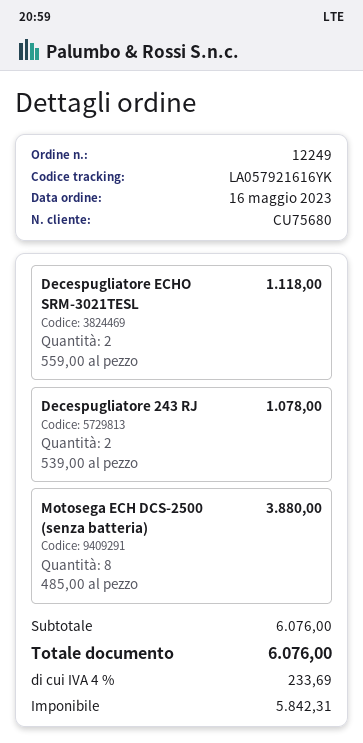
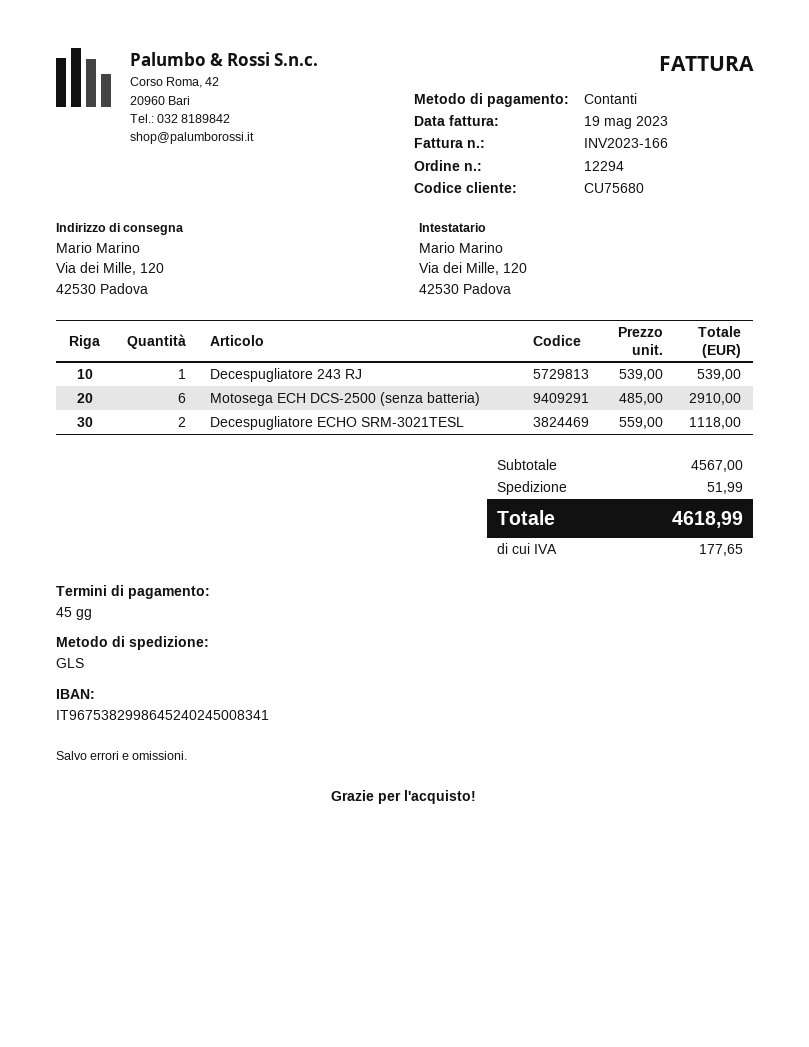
order number: 12249 -> 12294
Decespugliatore 243 RJ: 2 x 539.00 = 1078.00 -> 1 x 539.00 = 539.00
Motosega ECH DCS-2500 (senza batteria): 8 x 485.00 = 3880.00 -> 6 x 485.00 = 2910.00
subtotal: 6076.00 -> 4567.00
shipping: none -> 51.99
tax: 233.69 -> 177.65
total: 6076.00 -> 4618.99

